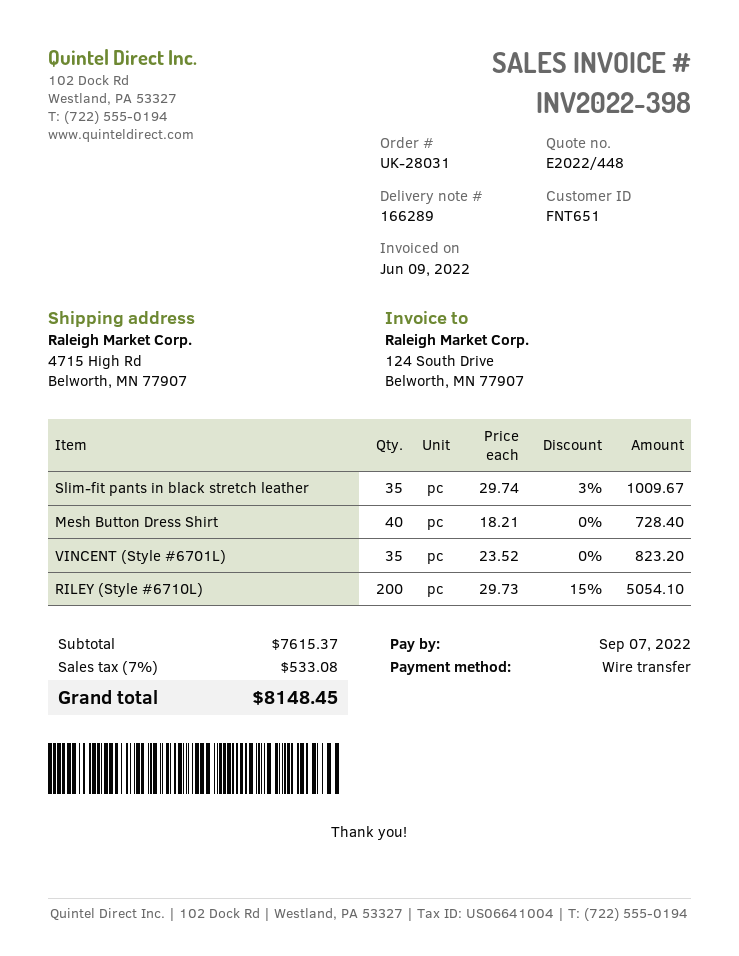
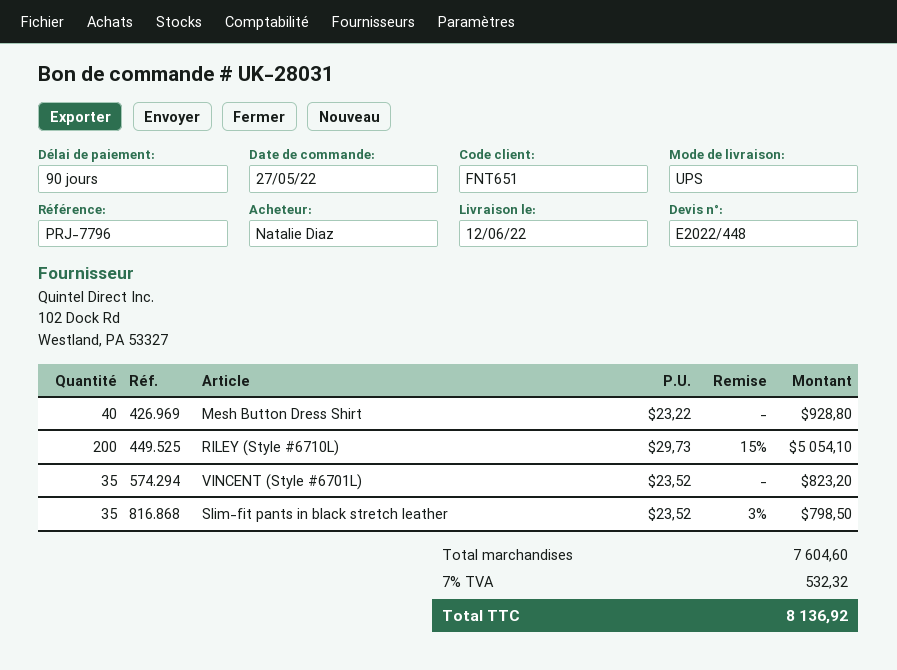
Slim-fit pants in black stretch leather: 35 x 29.74 - 3% = 1009.67 -> 35 x 23.52 - 3% = 798.50
Mesh Button Dress Shirt: 40 x 18.21 = 728.40 -> 40 x 23.22 = 928.80
subtotal: 7615.37 -> 7604.60
tax: 7% = 533.08 -> 7% = 532.32
total: 8148.45 -> 8136.92

